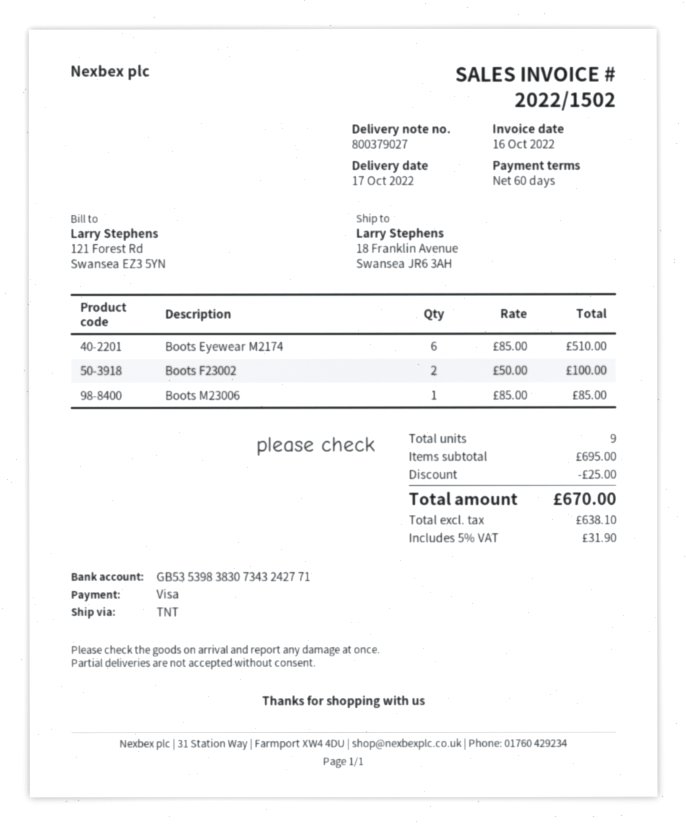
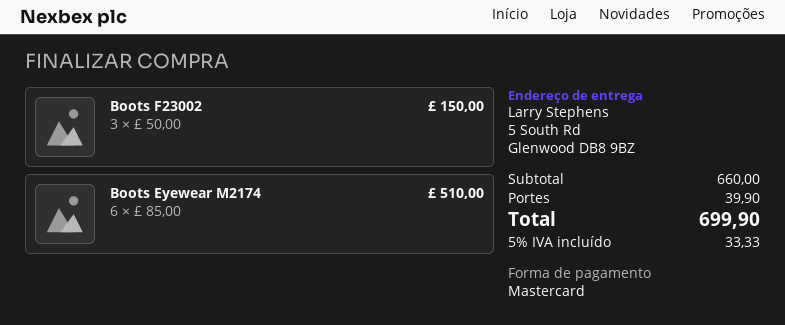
payment method: Visa -> Mastercard
ship to: 18 Franklin Avenue, Swansea JR6 3AH -> 5 South Rd, Glenwood DB8 9BZ
Boots F23002: 2 x 50.00 = 100.00 -> 3 x 50.00 = 150.00
Boots M23006: 1 x 85.00 = 85.00 -> none
subtotal: 695.00 -> 660.00
discount: 25.00 -> none
shipping: none -> 39.90
tax: 5% = 31.90 -> 5% = 33.33
total: 670.00 -> 699.90

